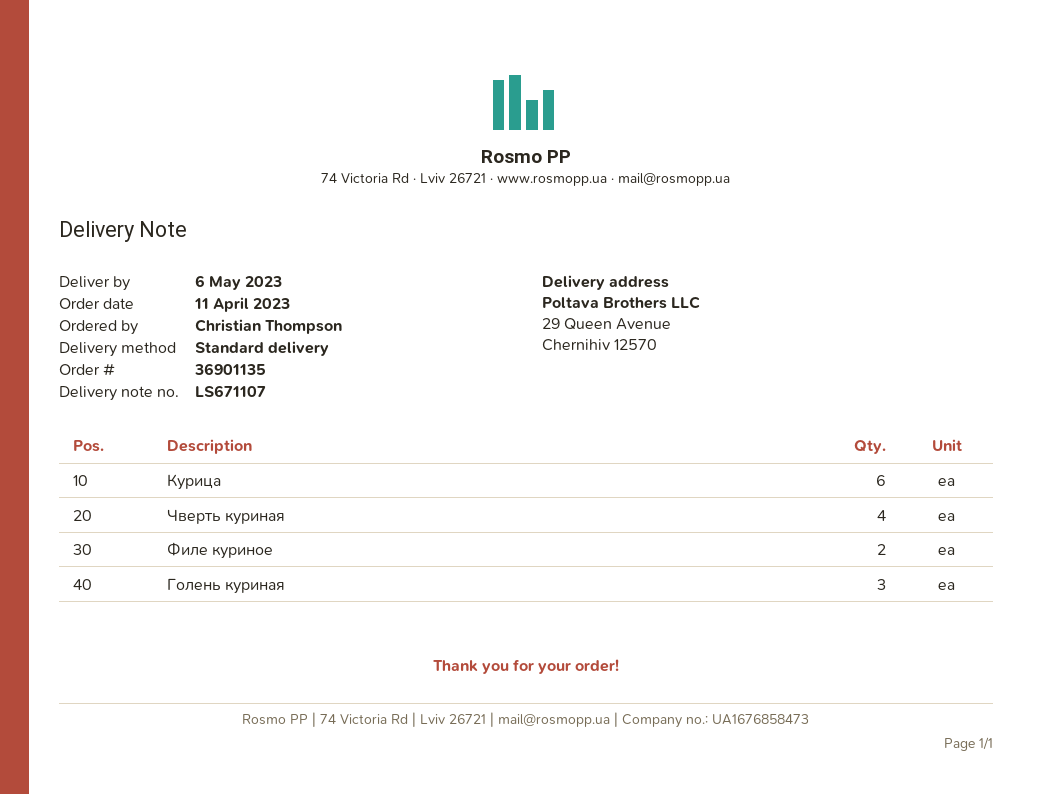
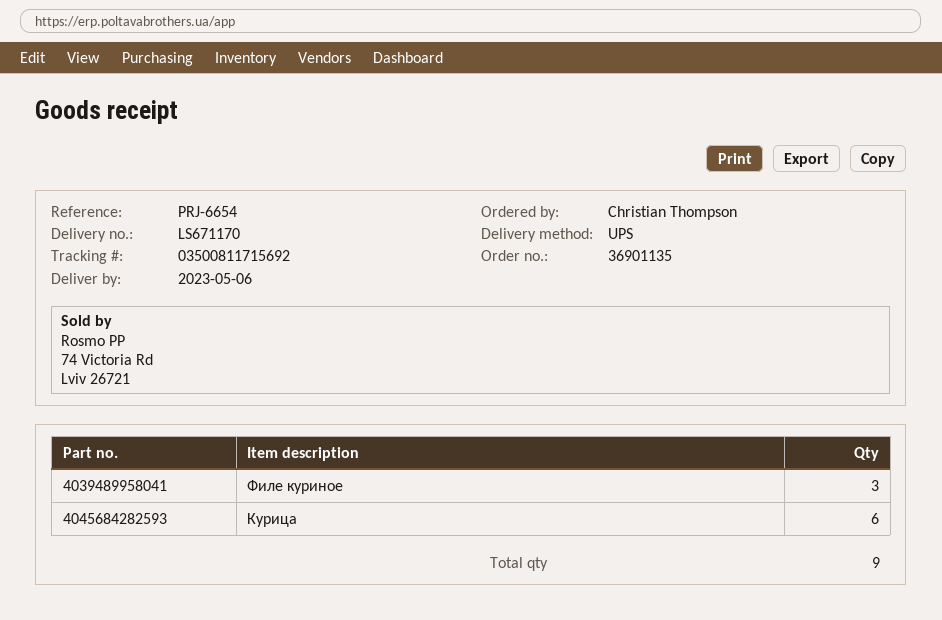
delivery note number: LS671107 -> LS671170
shipping method: standard -> UPS
Чверть куриная: 4 -> none
Филе куриное: 2 -> 3
Голень куриная: 3 -> none

